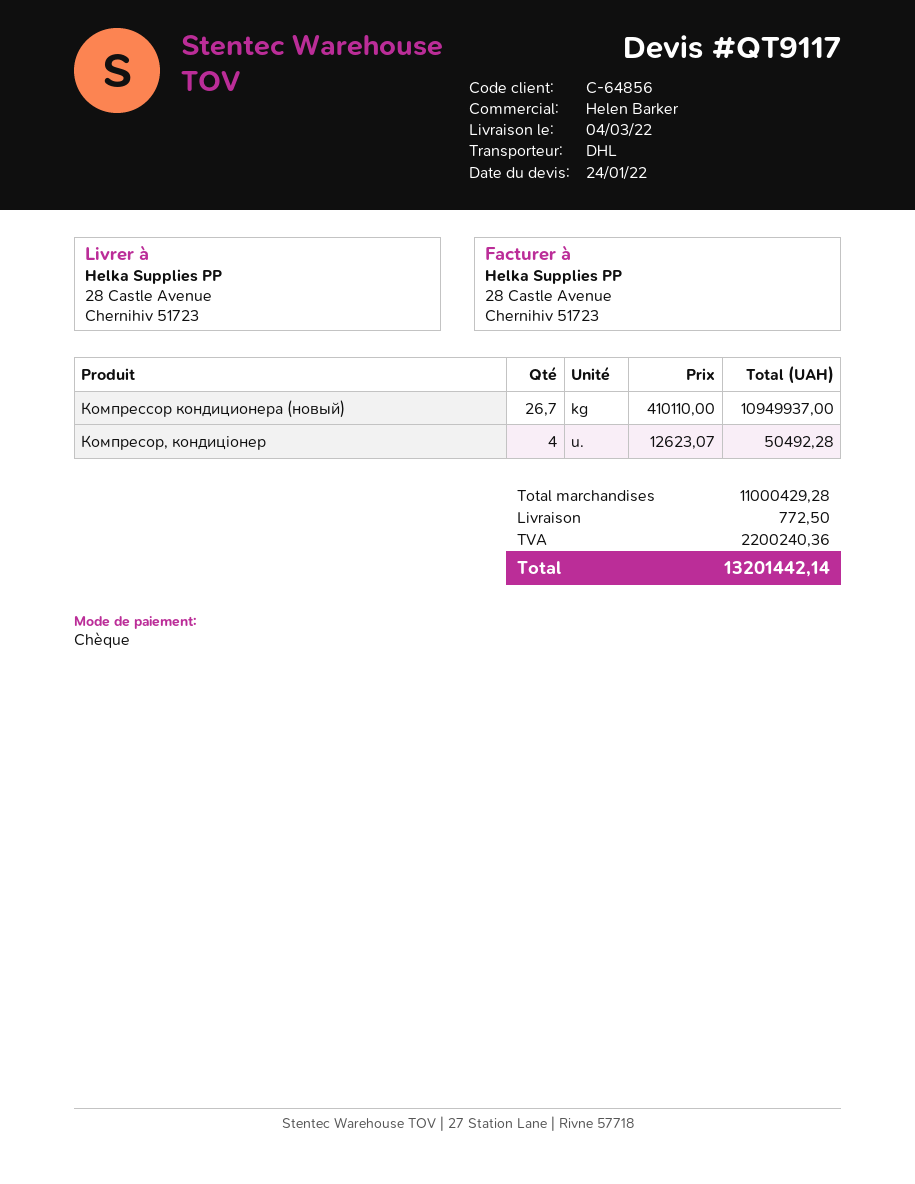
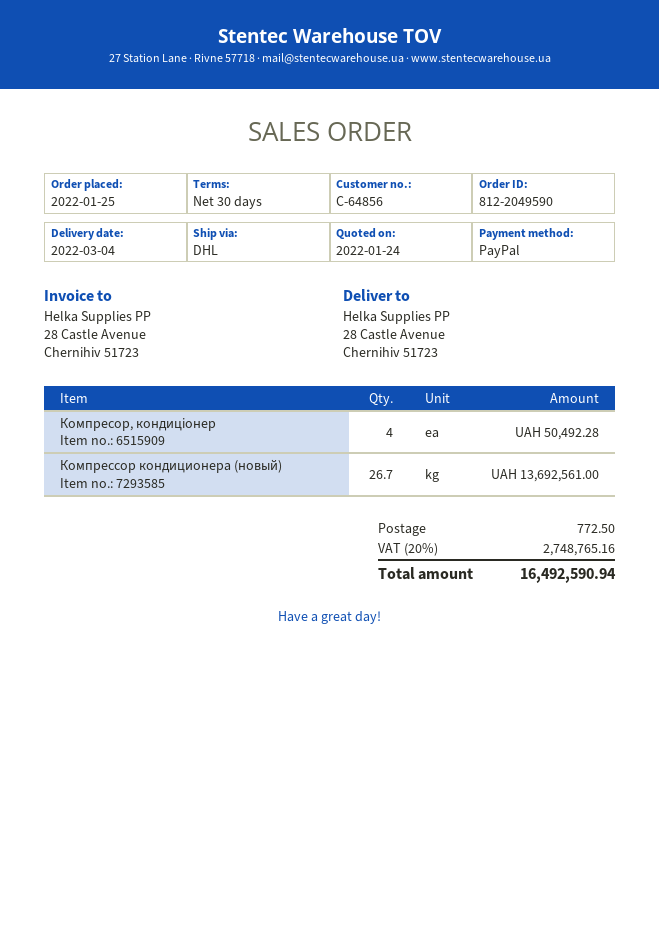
payment method: cheque -> PayPal
Компрессор кондиционера (новый): 26.7 for 10949937.00 -> 26.7 for 13692561.00
tax: 2200240.36 -> 2748765.16
total: 13201442.14 -> 16492590.94

